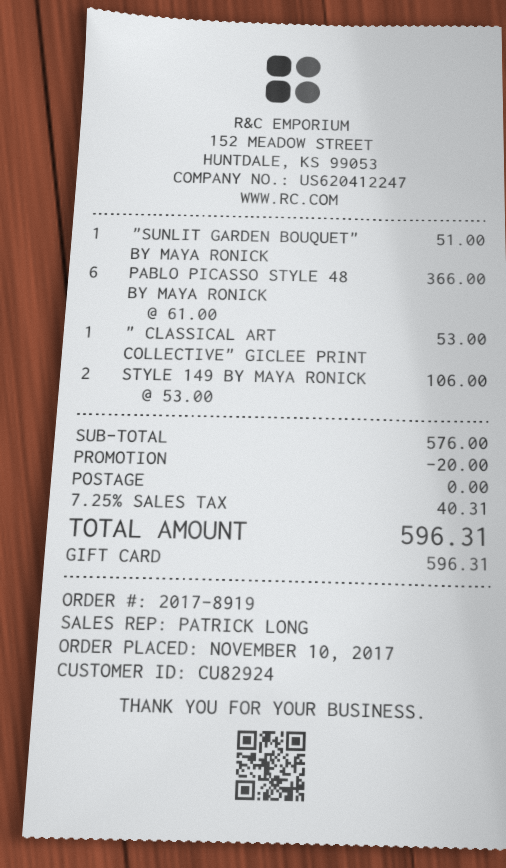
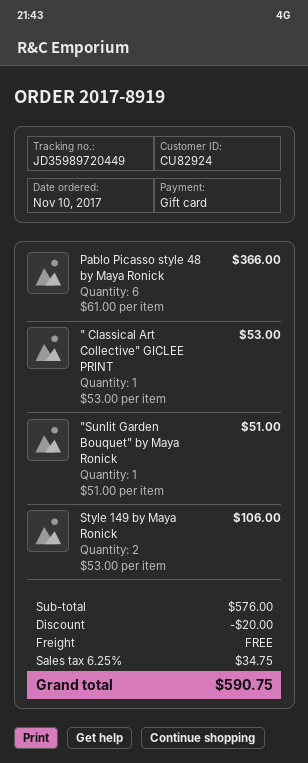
tax: 7.25% = 40.31 -> 6.25% = 34.75
total: 596.31 -> 590.75

